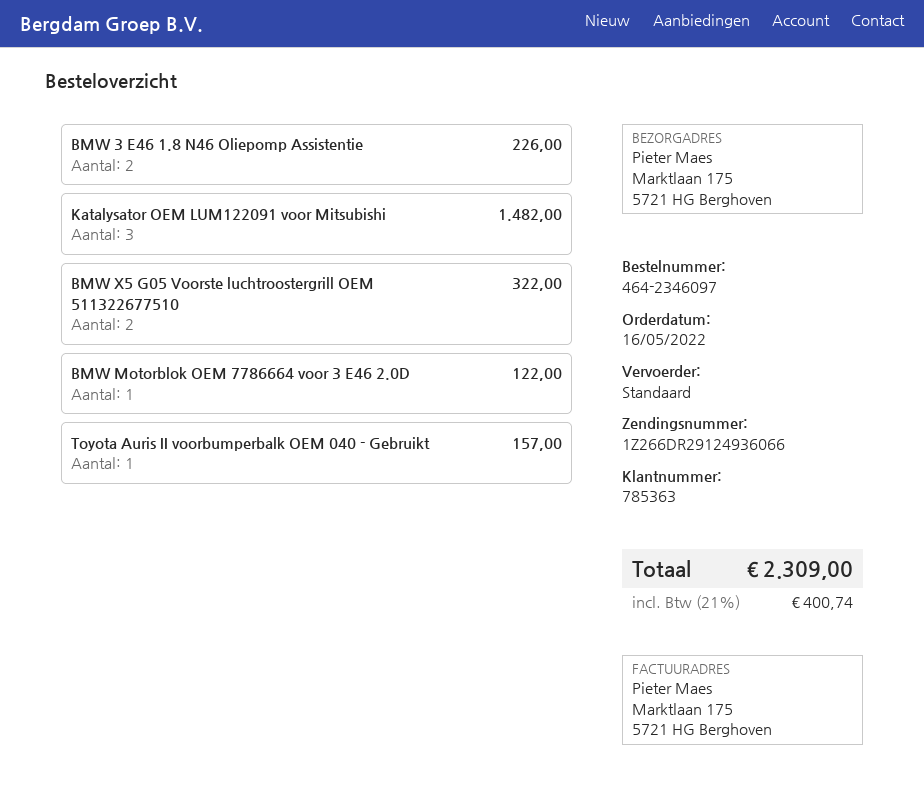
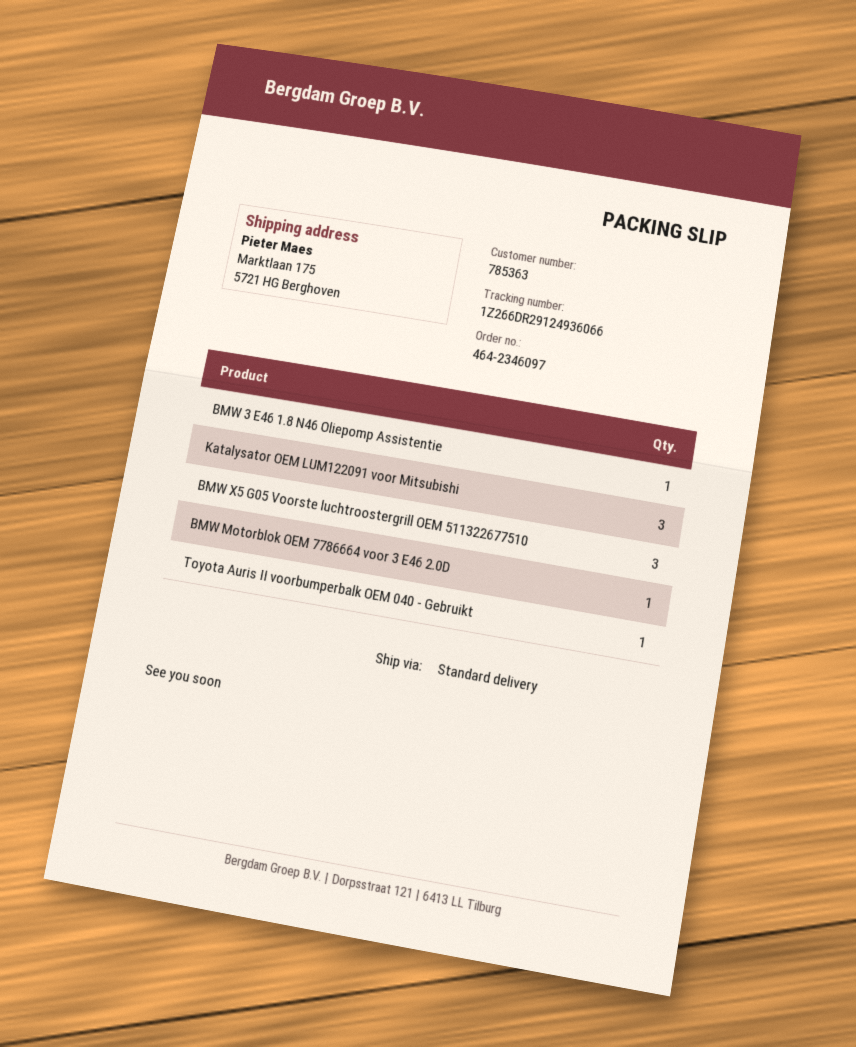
BMW 3 E46 1.8 N46 Oliepomp Assistentie: 2 -> 1
BMW X5 G05 Voorste luchtroostergrill OEM 511322677510: 2 -> 3

